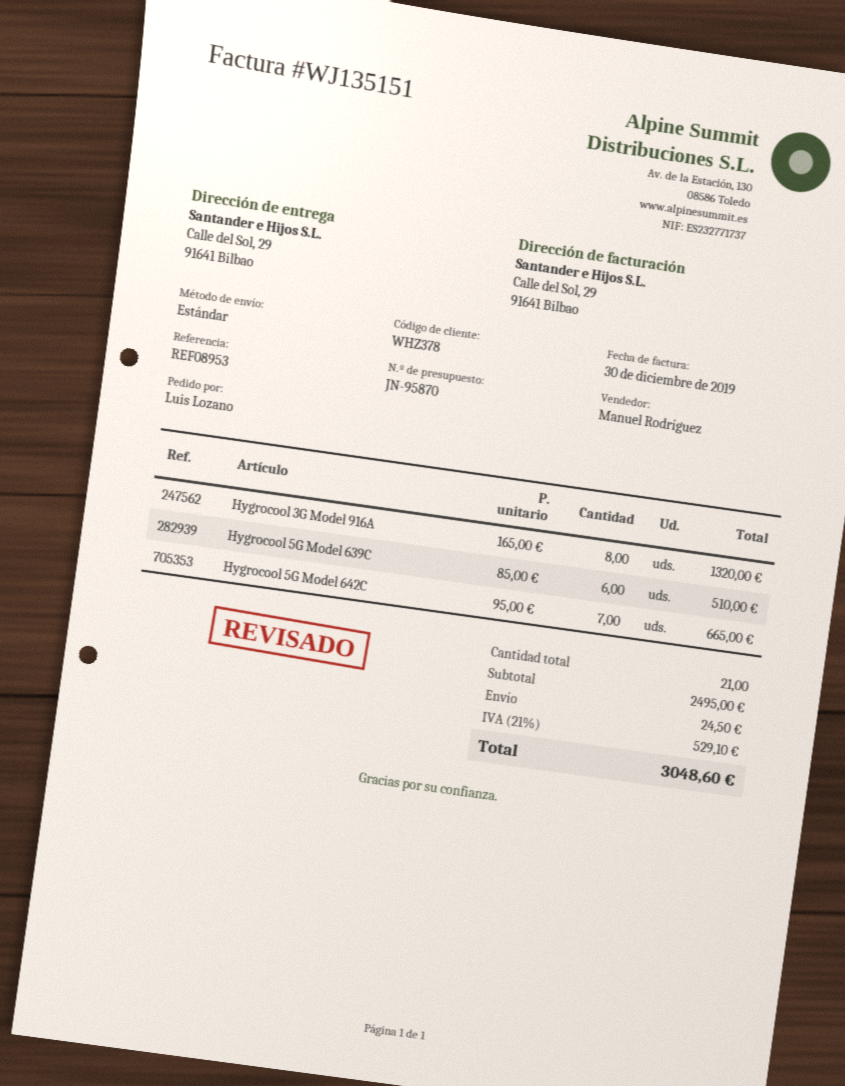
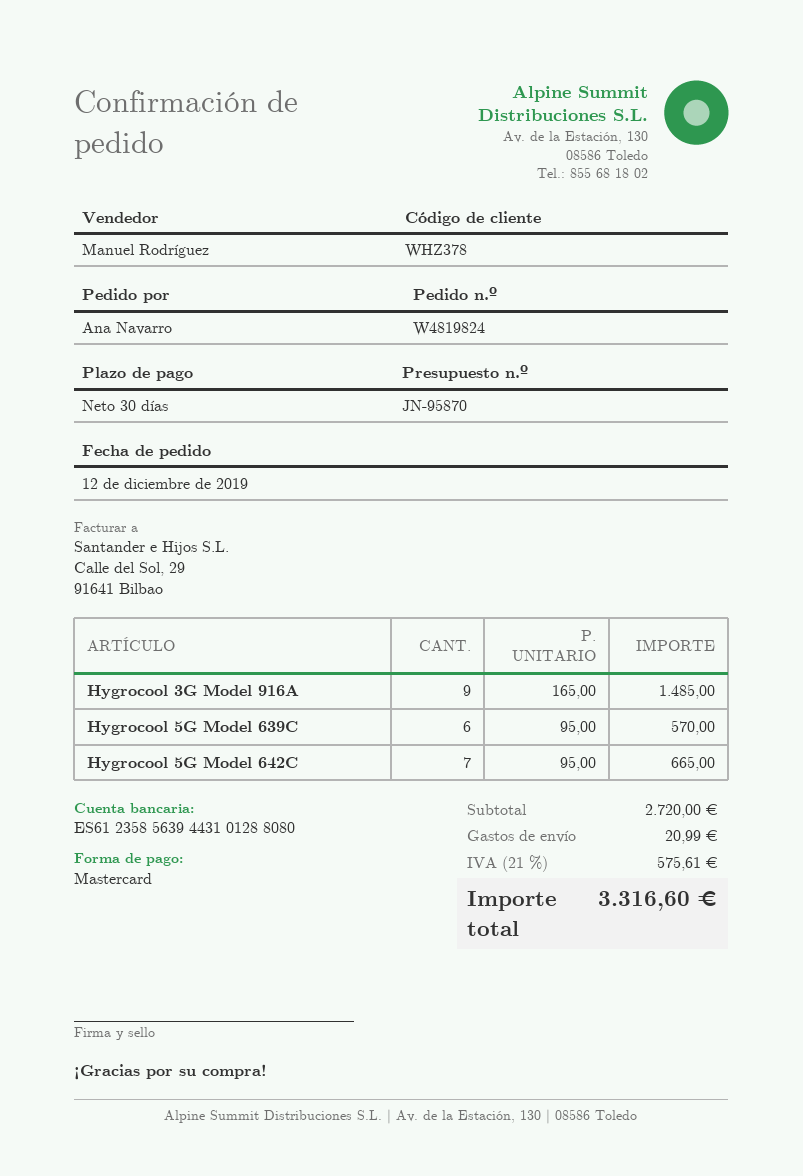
ordered by: Luis Lozano -> Ana Navarro
Hygrocool 3G Model 916A: 8 x 165.00 = 1320.00 -> 9 x 165.00 = 1485.00
Hygrocool 5G Model 639C: 6 x 85.00 = 510.00 -> 6 x 95.00 = 570.00
subtotal: 2495.00 -> 2720.00
shipping: 24.50 -> 20.99
tax: 21% = 529.10 -> 21% = 575.61
total: 3048.60 -> 3316.60

